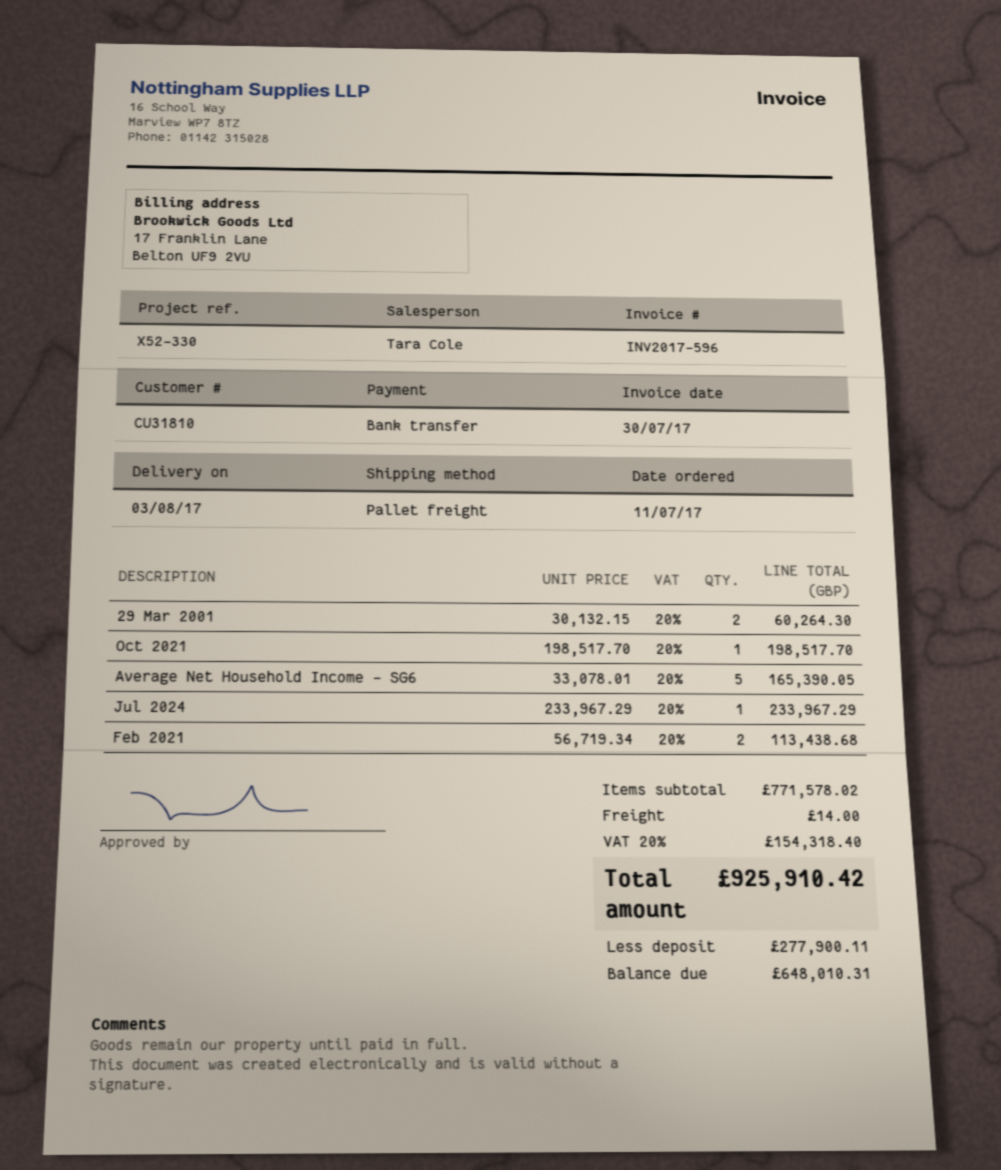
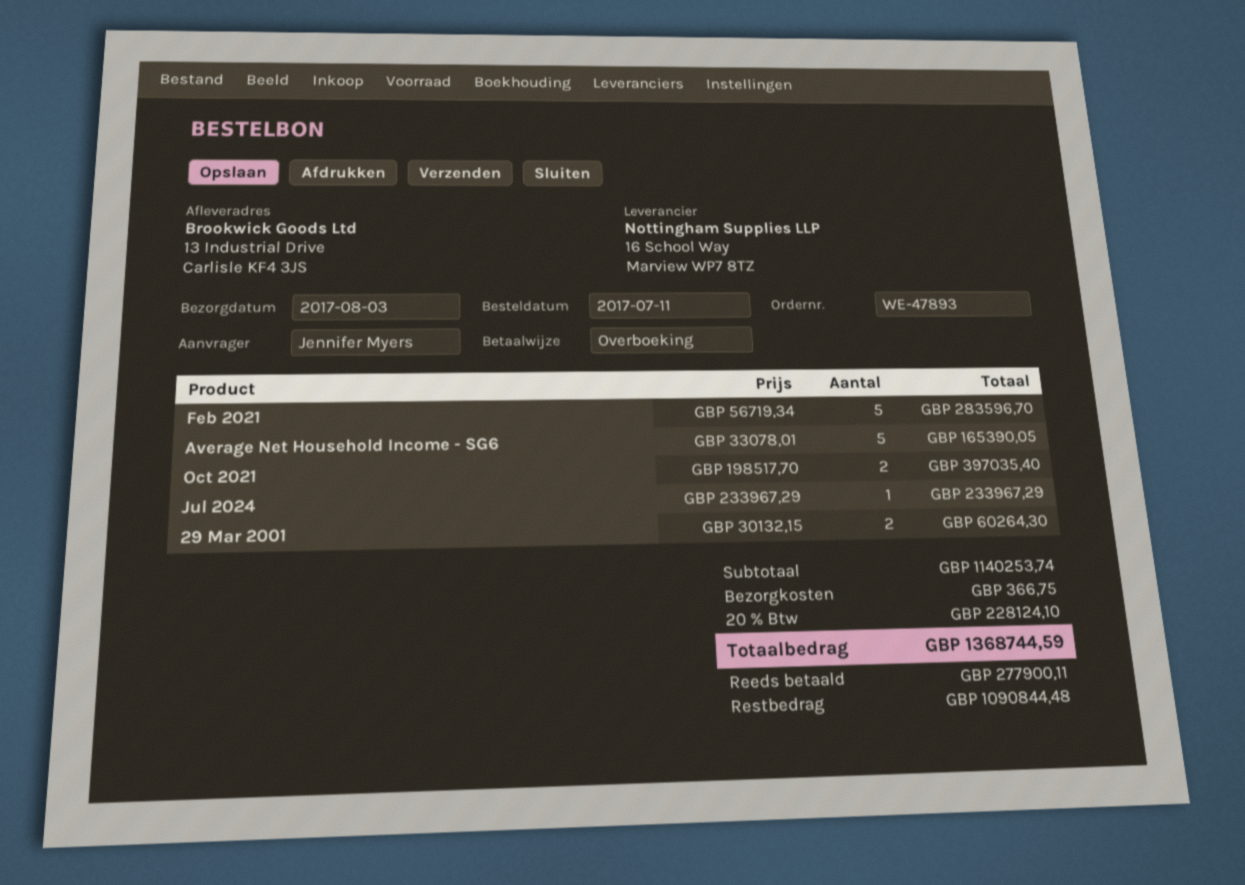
Oct 2021: 1 x 198517.70 = 198517.70 -> 2 x 198517.70 = 397035.40
Feb 2021: 2 x 56719.34 = 113438.68 -> 5 x 56719.34 = 283596.70
subtotal: 771578.02 -> 1140253.74
shipping: 14.00 -> 366.75
tax: 20% = 154318.40 -> 20% = 228124.10
total: 925910.42 -> 1368744.59
balance: 648010.31 -> 1090844.48

